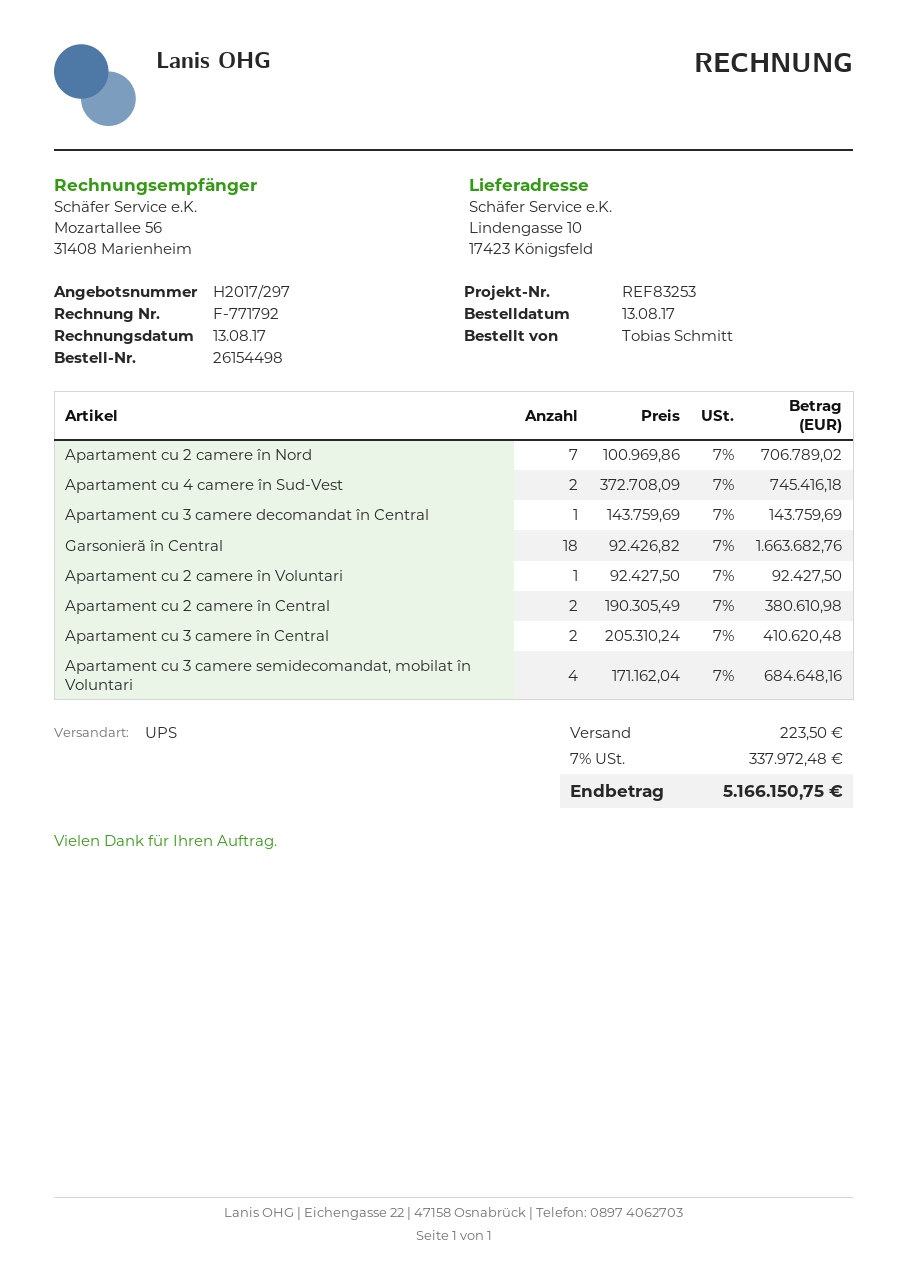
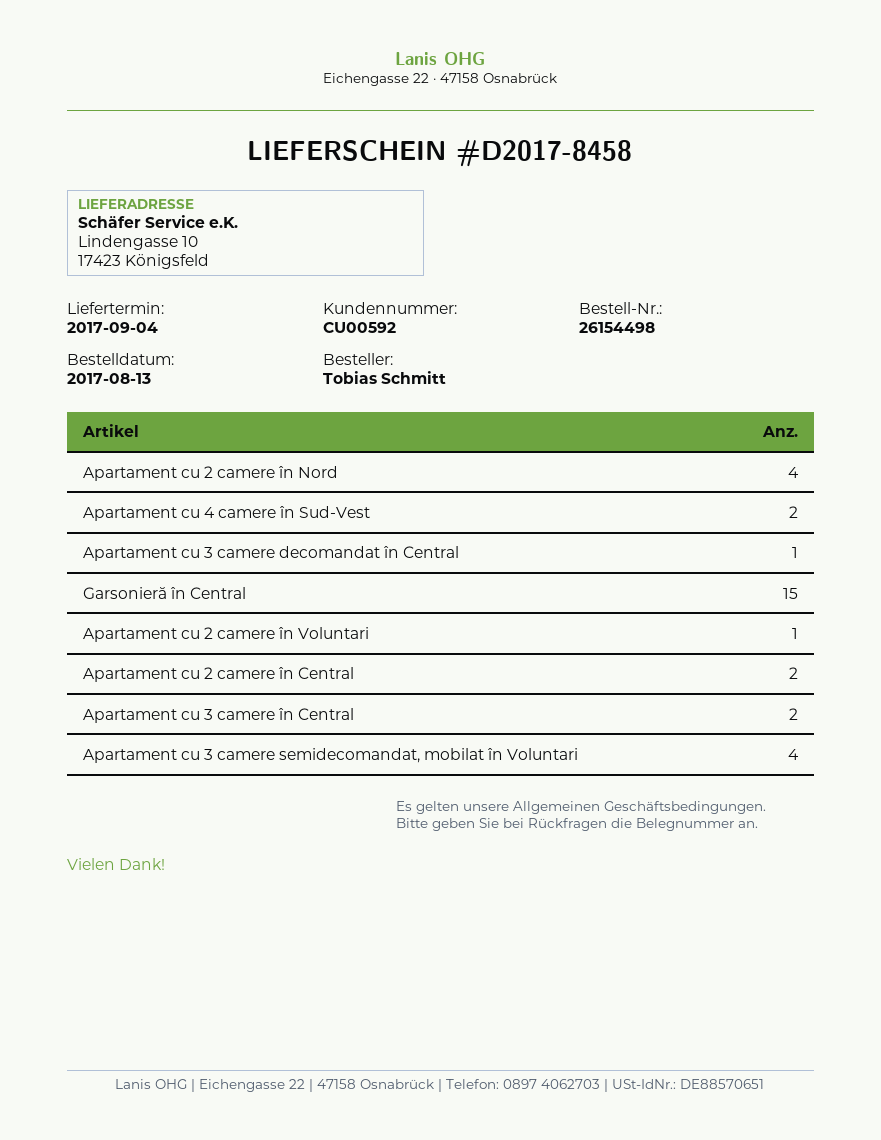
Apartament cu 2 camere în Nord: 7 -> 4
Garsonieră în Central: 18 -> 15

